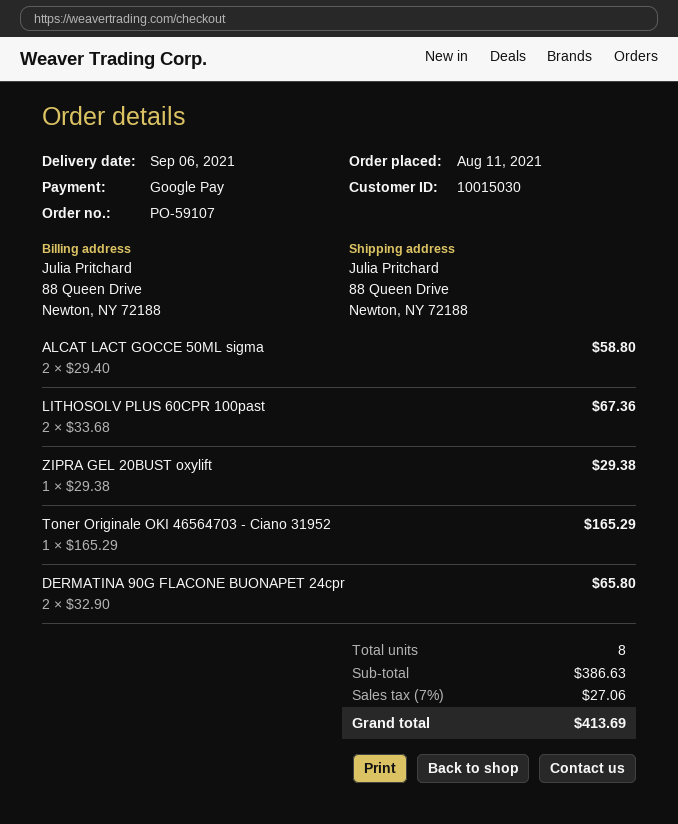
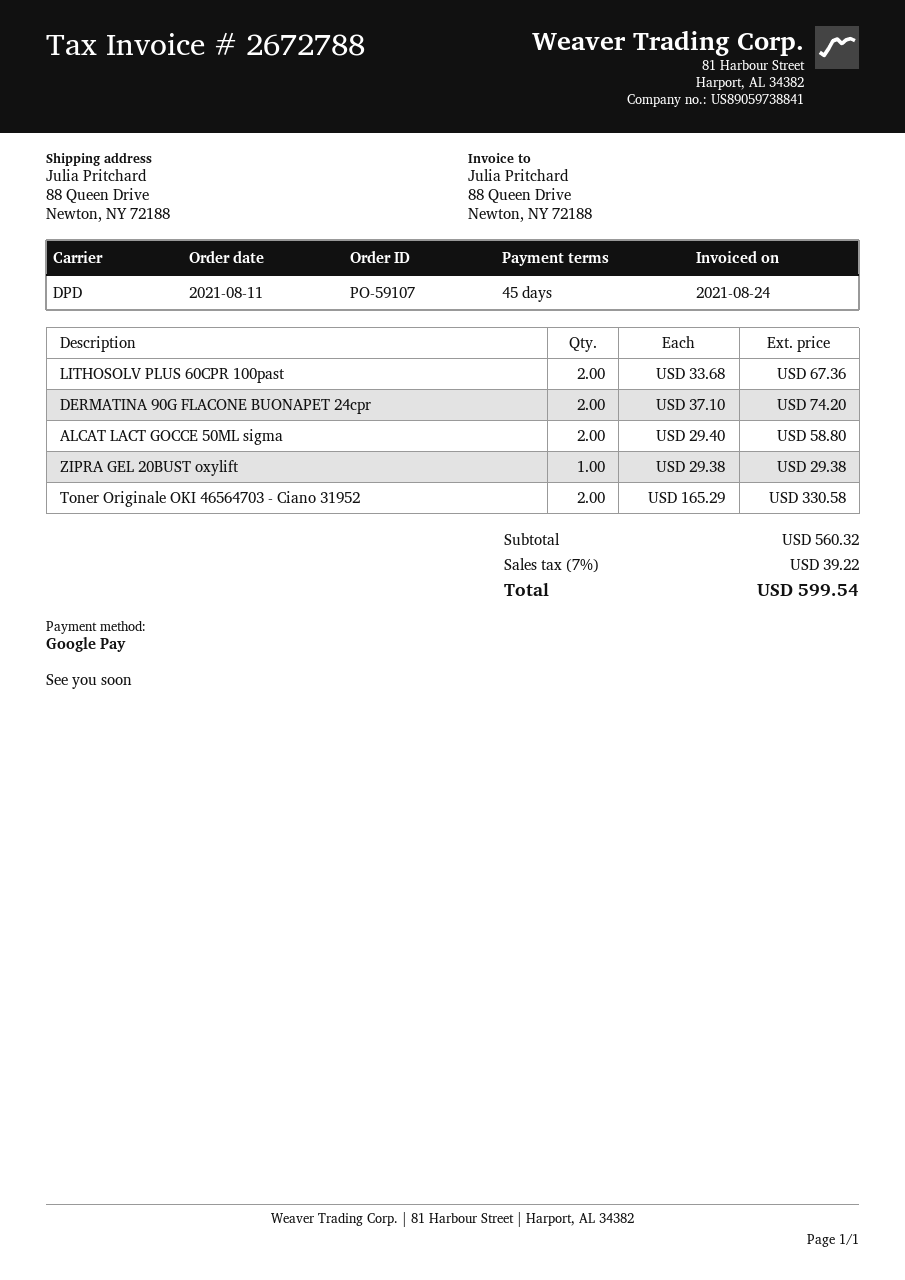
Toner Originale OKI 46564703 - Ciano 31952: 1 x 165.29 = 165.29 -> 2 x 165.29 = 330.58
DERMATINA 90G FLACONE BUONAPET 24cpr: 2 x 32.90 = 65.80 -> 2 x 37.10 = 74.20
subtotal: 386.63 -> 560.32
tax: 7% = 27.06 -> 7% = 39.22
total: 413.69 -> 599.54

